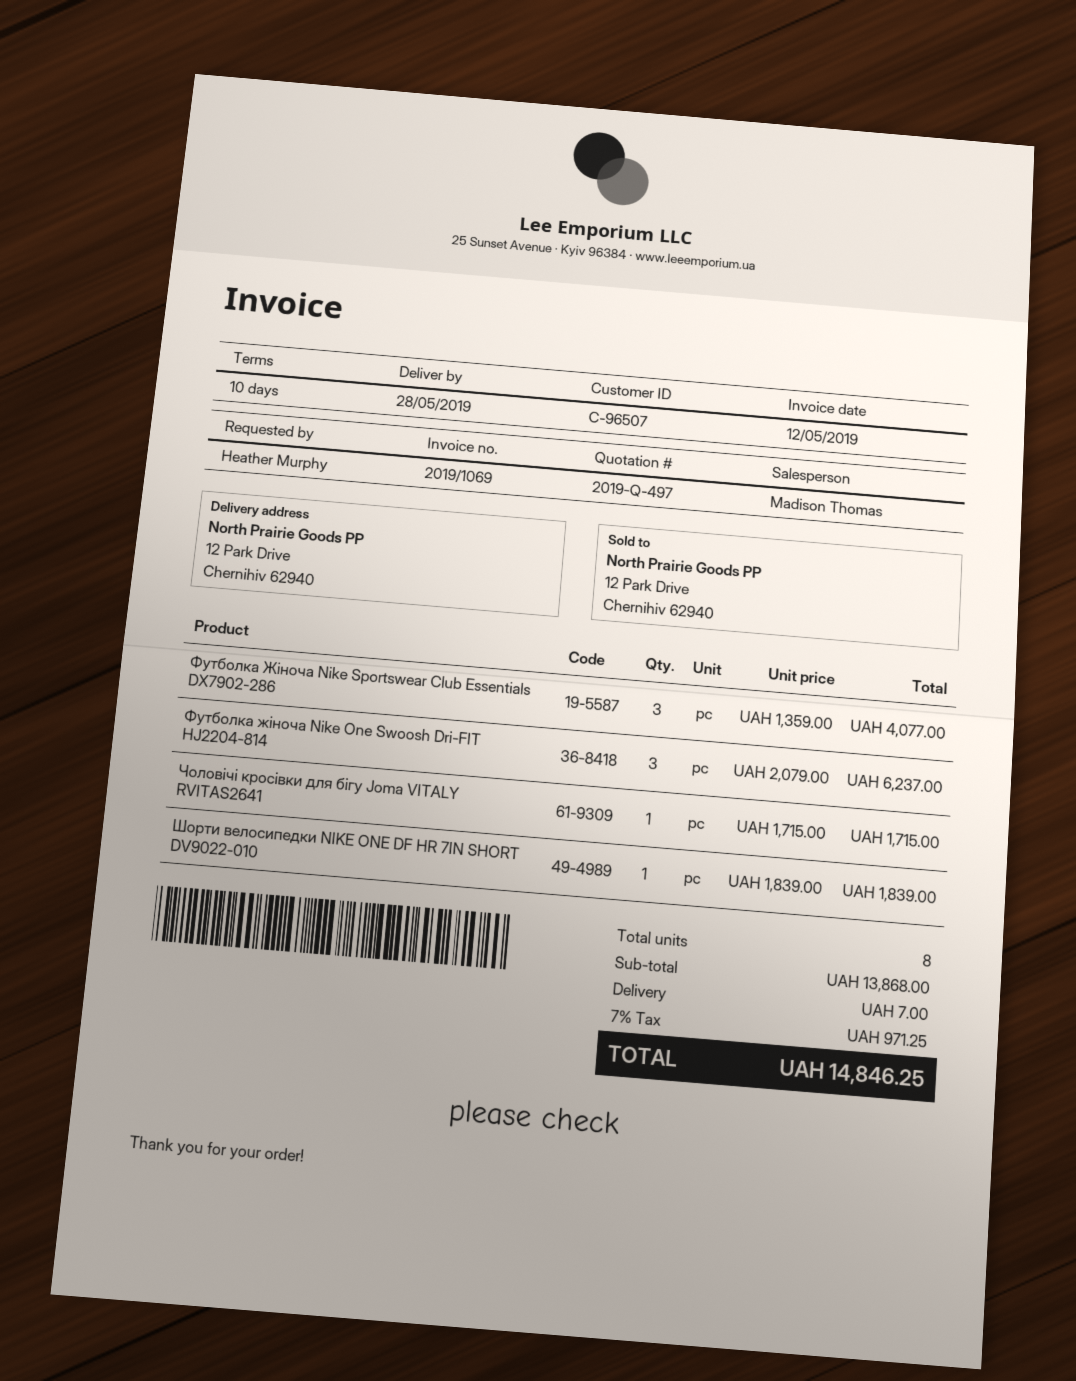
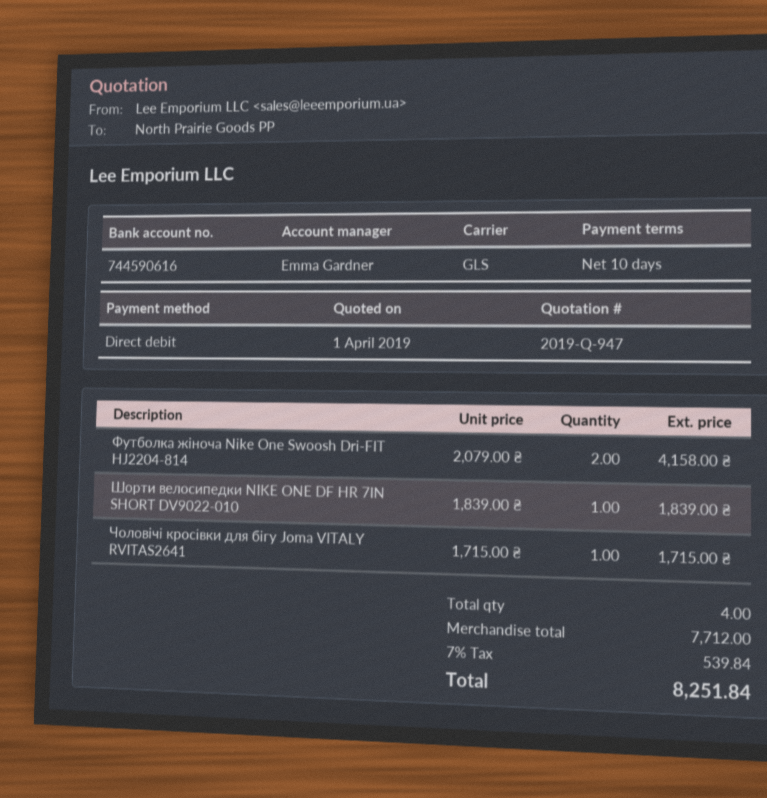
quote number: 2019-Q-497 -> 2019-Q-947
sales rep: Madison Thomas -> Emma Gardner
Футболка Жіноча Nike Sportswear Club Essentials DX7902-286: 3 x 1359.00 = 4077.00 -> none
Футболка жіноча Nike One Swoosh Dri-FIT HJ2204-814: 3 x 2079.00 = 6237.00 -> 2 x 2079.00 = 4158.00
total quantity: 8 -> 4
subtotal: 13868.00 -> 7712.00
shipping: 7.00 -> none
tax: 7% = 971.25 -> 7% = 539.84
total: 14846.25 -> 8251.84

